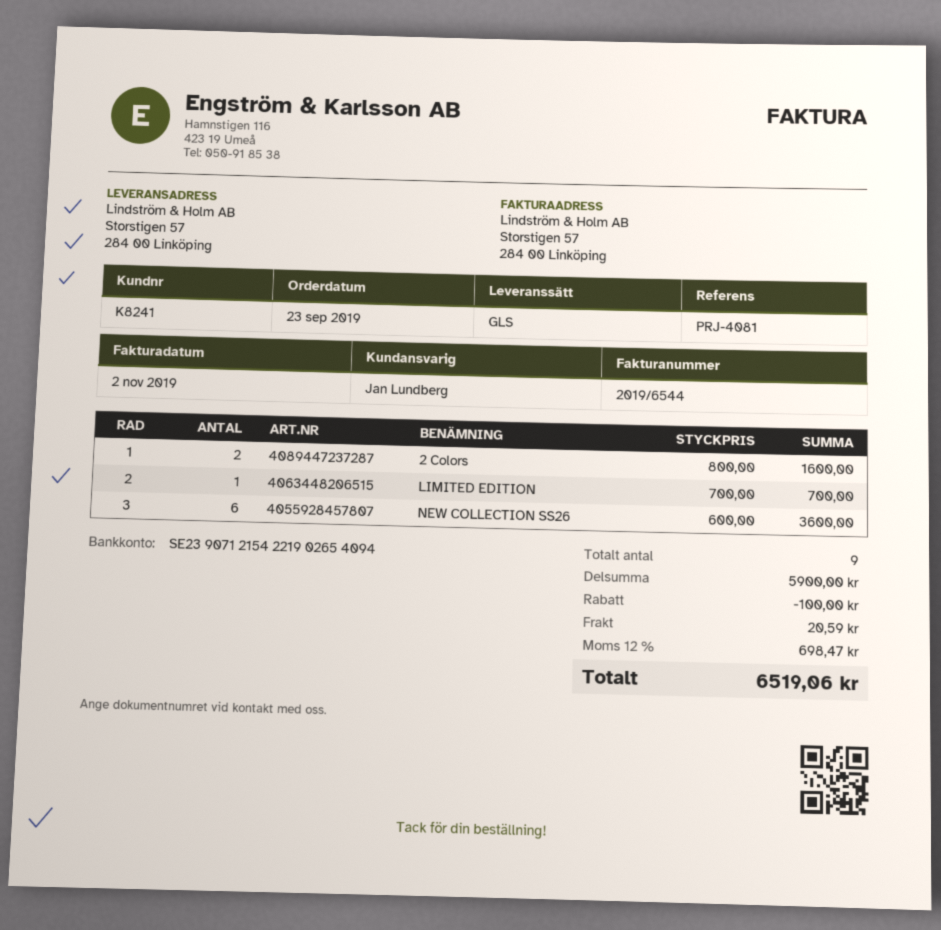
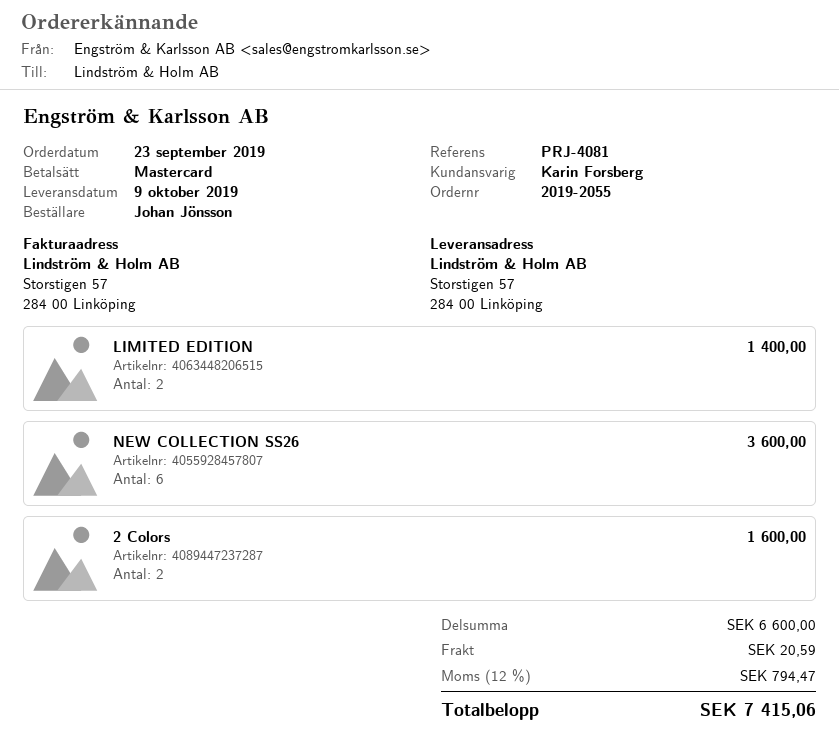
sales rep: Jan Lundberg -> Karin Forsberg
LIMITED EDITION: 1 for 700.00 -> 2 for 1400.00
subtotal: 5900.00 -> 6600.00
discount: 100.00 -> none
tax: 12% = 698.47 -> 12% = 794.47
total: 6519.06 -> 7415.06

